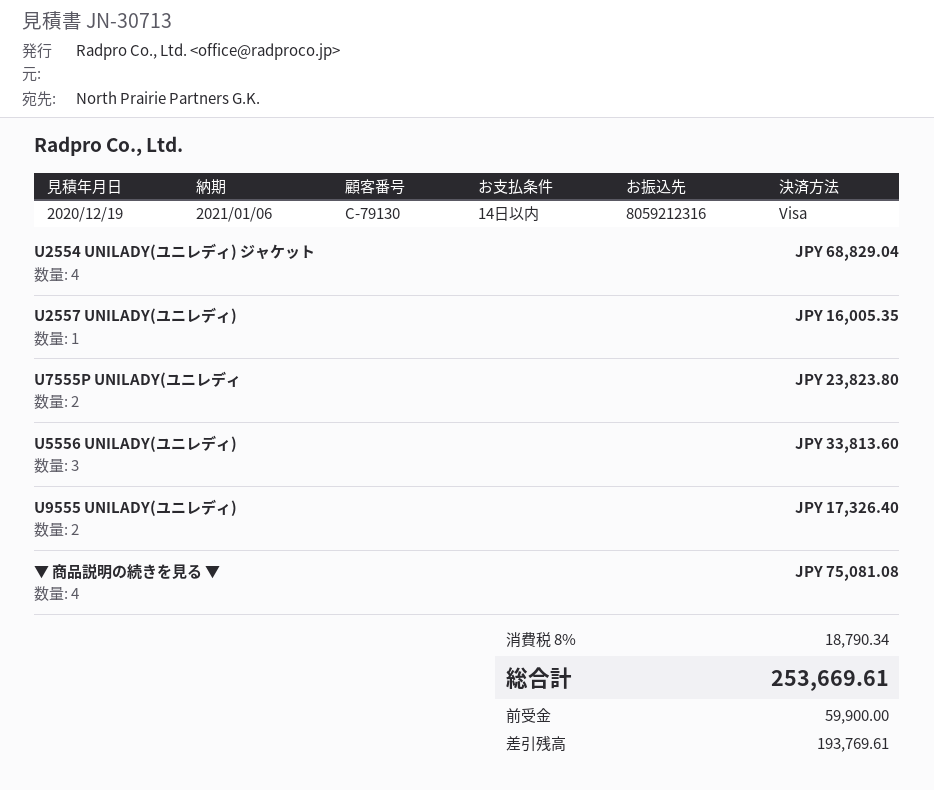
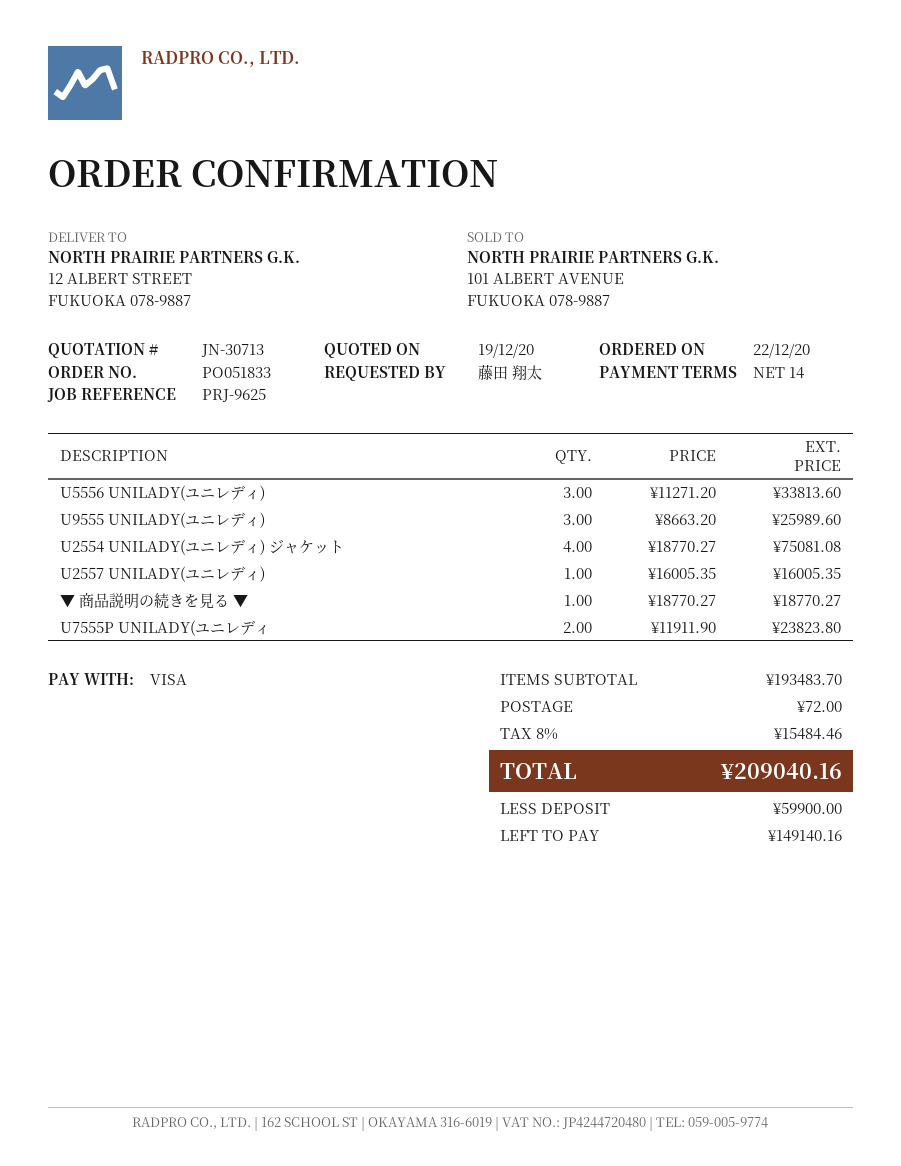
U2554 UNILADY(ユニレディ) ジャケット: 4 for 68829.04 -> 4 for 75081.08
U9555 UNILADY(ユニレディ): 2 for 17326.40 -> 3 for 25989.60
▼ 商品説明の続きを見る ▼: 4 for 75081.08 -> 1 for 18770.27
shipping: none -> 72.00
tax: 8% = 18790.34 -> 8% = 15484.46
total: 253669.61 -> 209040.16
balance: 193769.61 -> 149140.16

